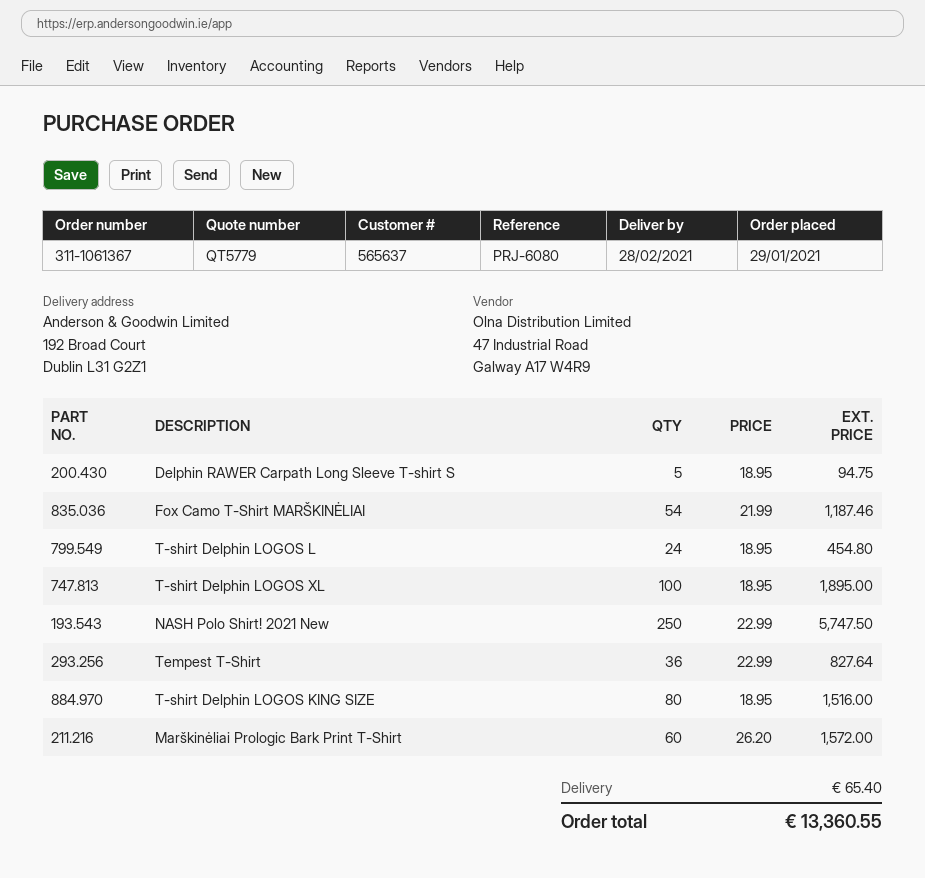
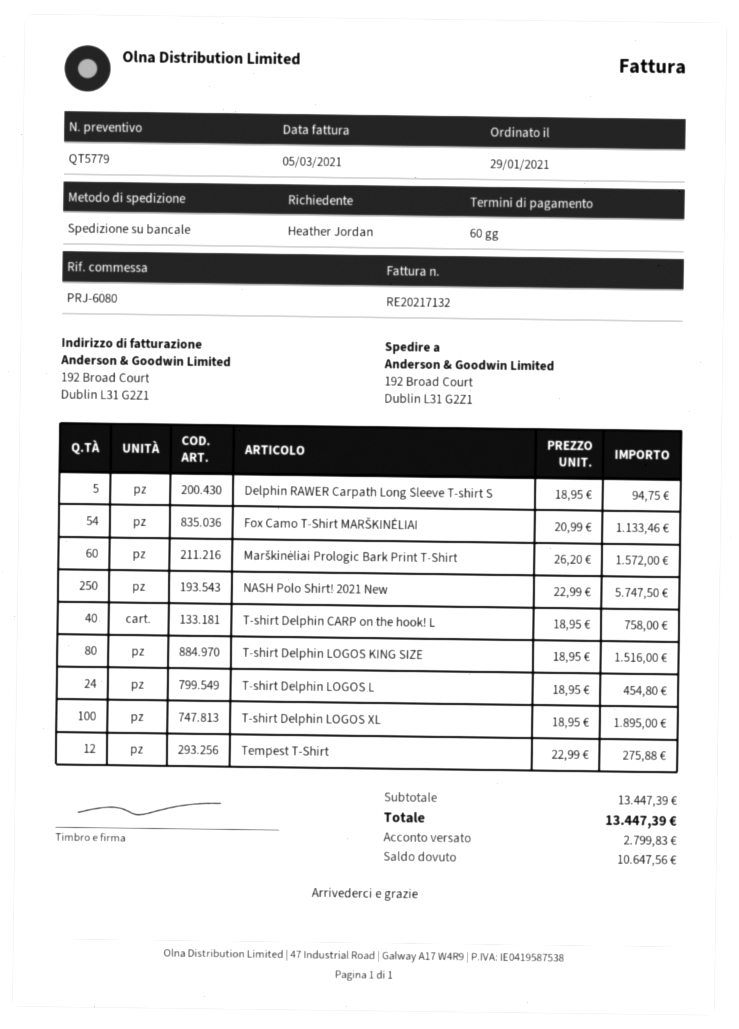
Fox Camo T-Shirt MARŠKINĖLIAI: 54 x 21.99 = 1187.46 -> 54 x 20.99 = 1133.46
Tempest T-Shirt: 36 x 22.99 = 827.64 -> 12 x 22.99 = 275.88
T-shirt Delphin CARP on the hook! L: none -> 40 x 18.95 = 758.00
shipping: 65.40 -> none
total: 13360.55 -> 13447.39

